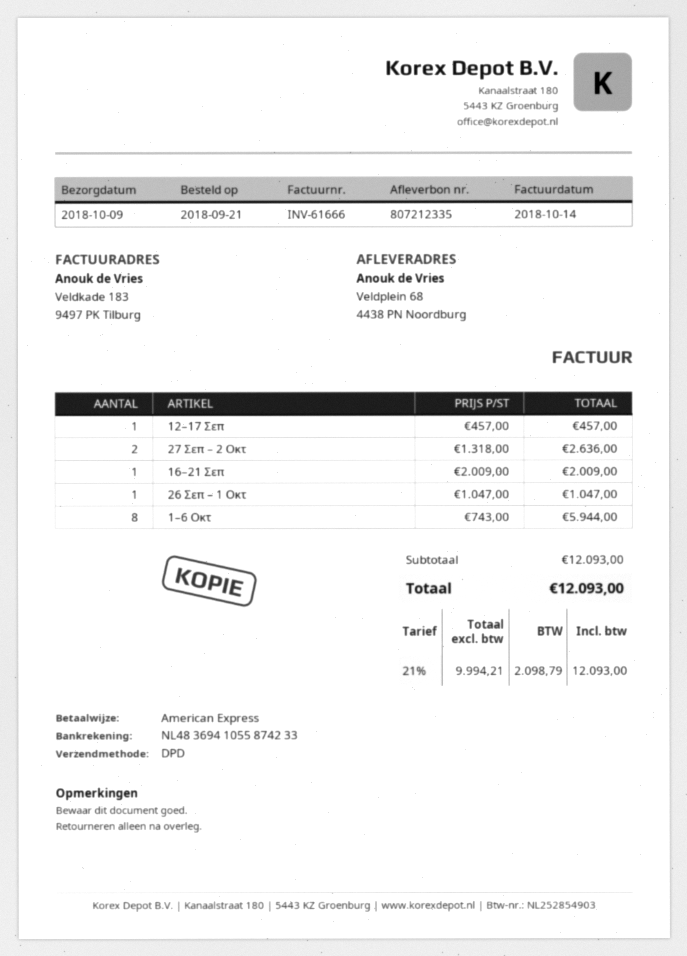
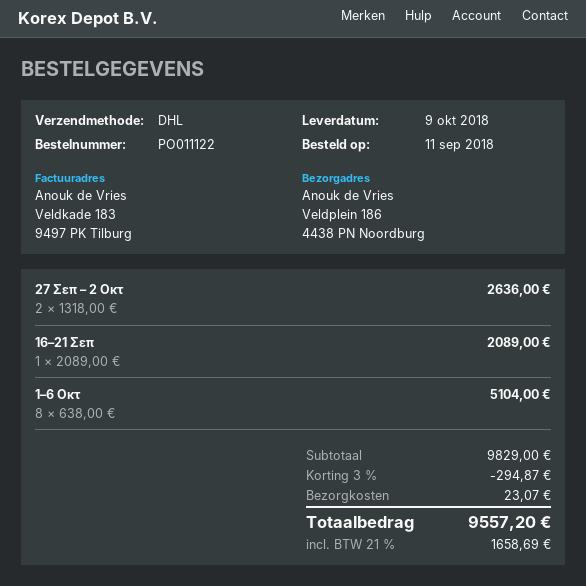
order date: 2018-09-21 -> 2018-09-11
shipping method: DPD -> DHL
ship to: Veldplein 68, 4438 PN Noordburg -> Veldplein 186, 4438 PN Noordburg
12–17 Σεπ: 1 x 457.00 = 457.00 -> none
16–21 Σεπ: 1 x 2009.00 = 2009.00 -> 1 x 2089.00 = 2089.00
26 Σεπ – 1 Οκτ: 1 x 1047.00 = 1047.00 -> none
1–6 Οκτ: 8 x 743.00 = 5944.00 -> 8 x 638.00 = 5104.00
subtotal: 12093.00 -> 9829.00
discount: none -> 3% = 294.87
shipping: none -> 23.07
tax: 21% = 2098.79 -> 21% = 1658.69
total: 12093.00 -> 9557.20

